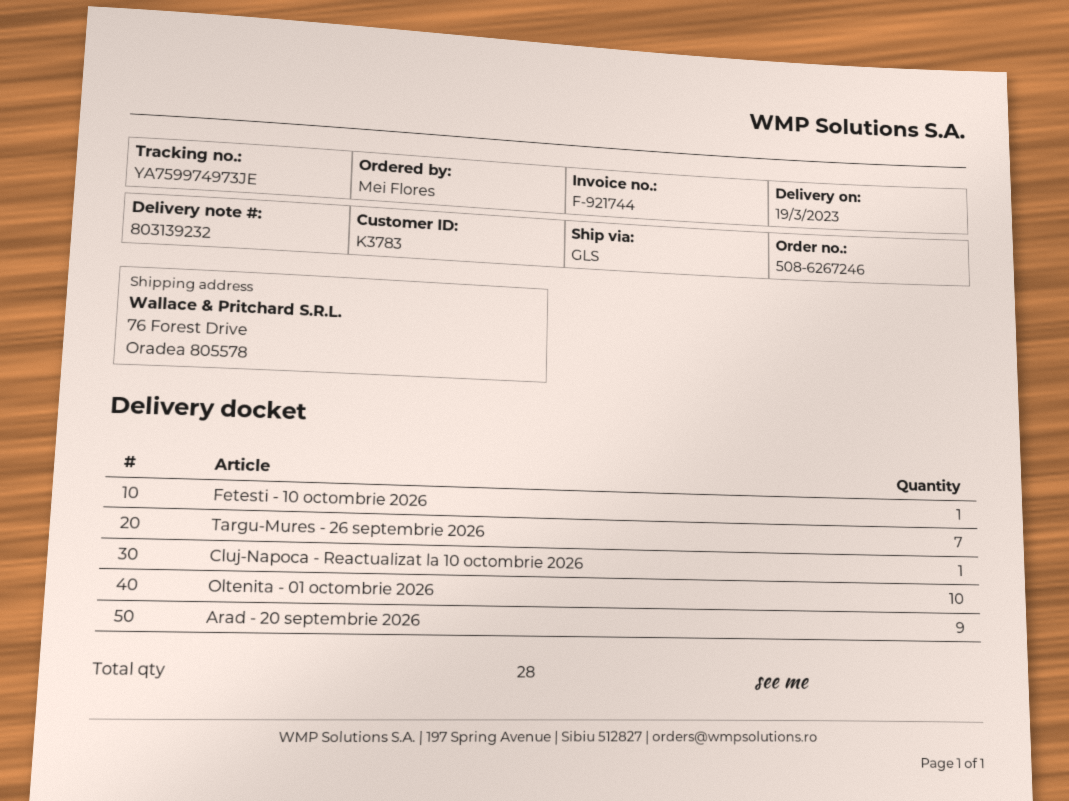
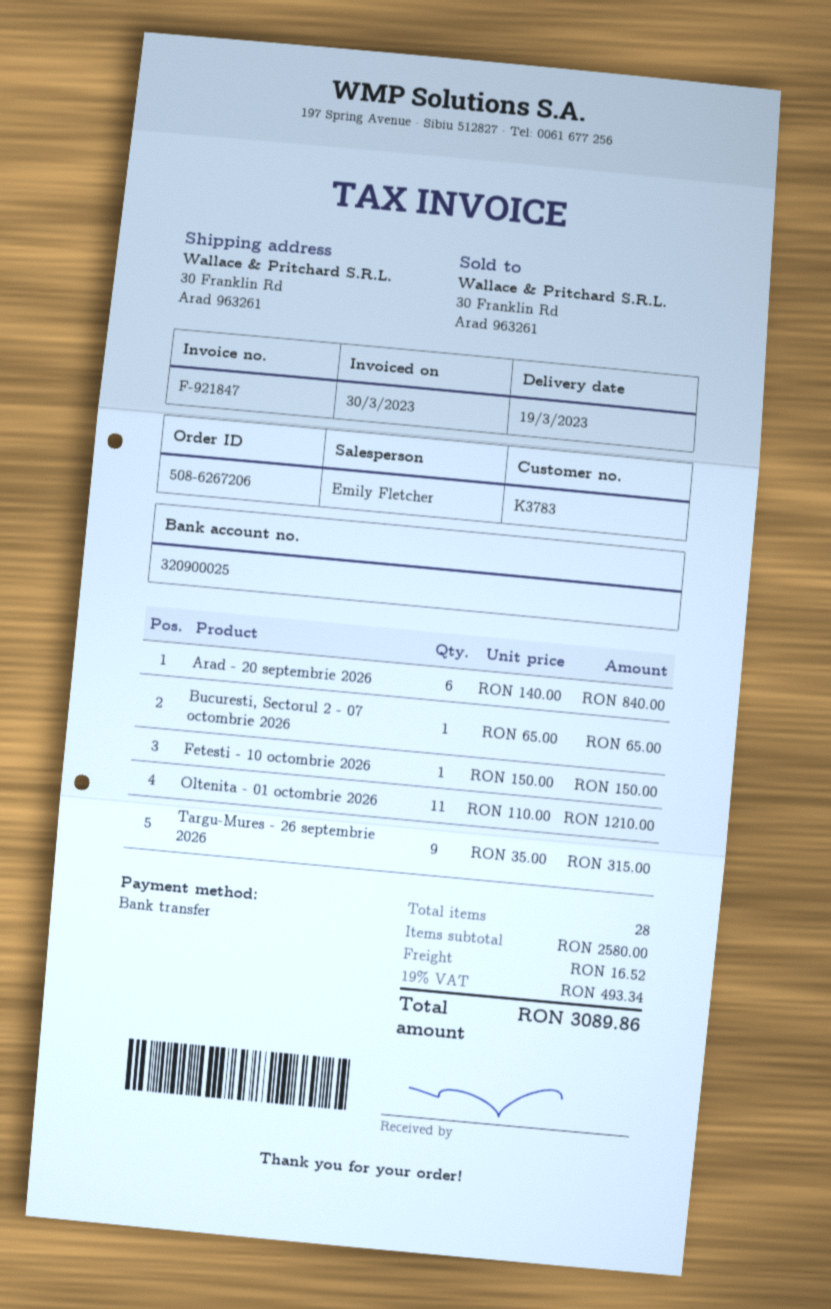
order number: 508-6267246 -> 508-6267206
invoice number: F-921744 -> F-921847
ship to: 76 Forest Drive, Oradea 805578 -> 30 Franklin Rd, Arad 963261
Targu-Mures - 26 septembrie 2026: 7 -> 9
Cluj-Napoca - Reactualizat la 10 octombrie 2026: 1 -> none
Oltenita - 01 octombrie 2026: 10 -> 11
Arad - 20 septembrie 2026: 9 -> 6
Bucuresti, Sectorul 2 - 07 octombrie 2026: none -> 1

